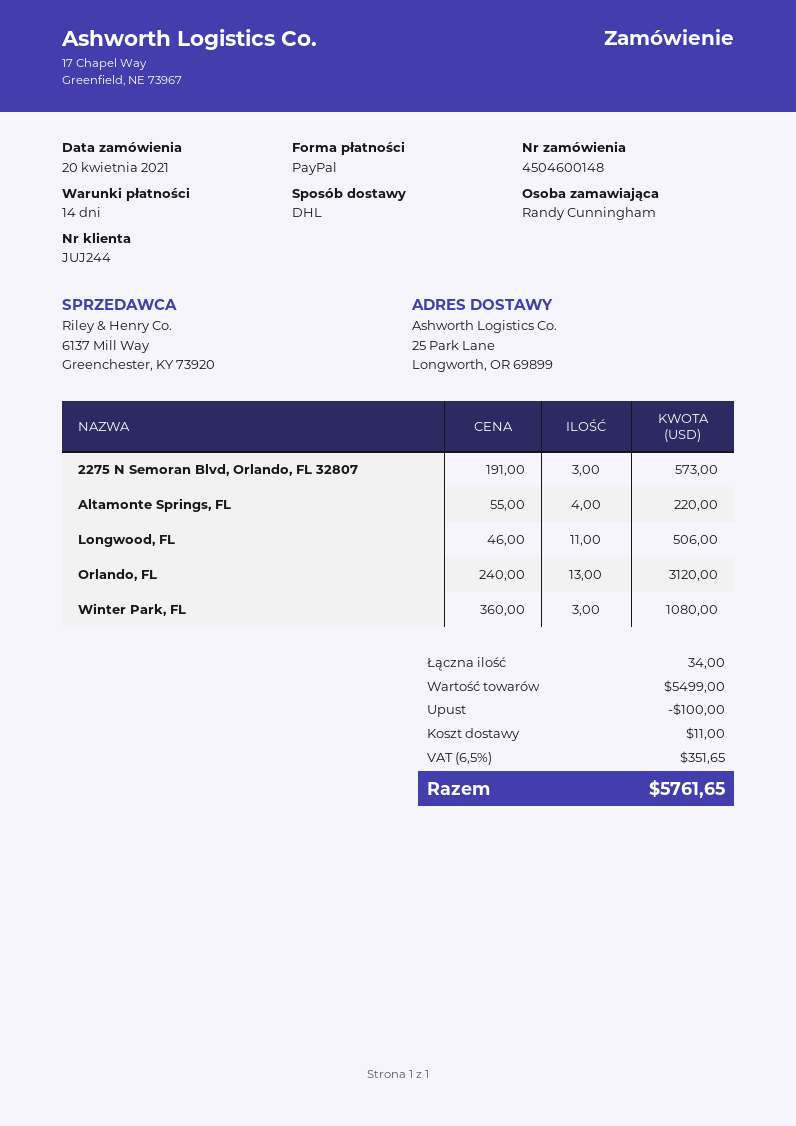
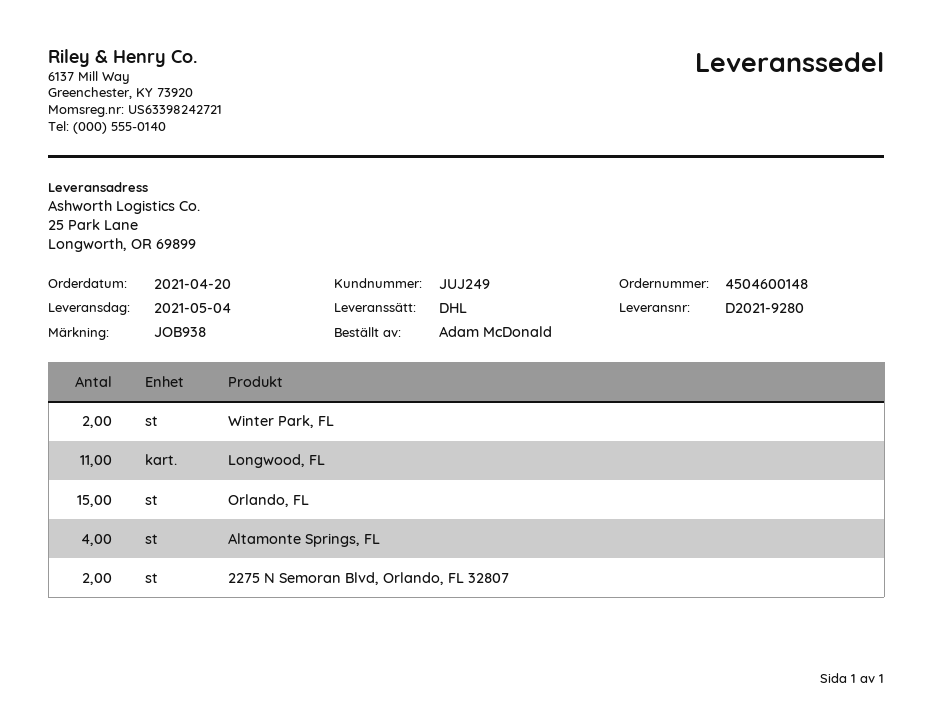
customer number: JUJ244 -> JUJ249
ordered by: Randy Cunningham -> Adam McDonald
2275 N Semoran Blvd, Orlando, FL 32807: 3 -> 2
Orlando, FL: 13 -> 15
Winter Park, FL: 3 -> 2

